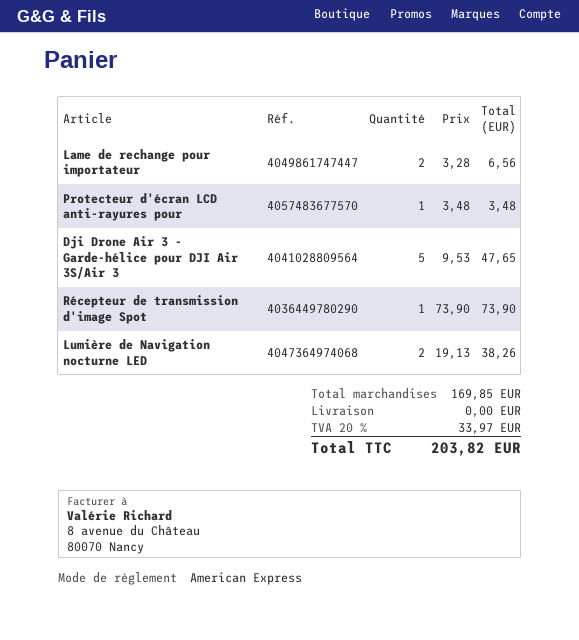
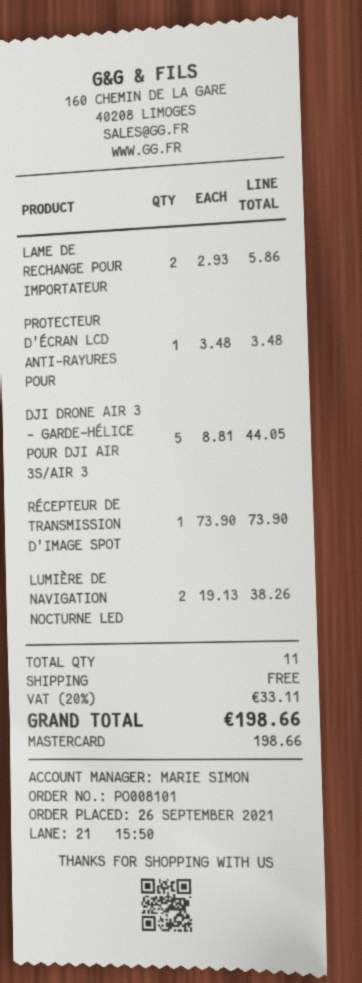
payment method: American Express -> Mastercard
Lame de rechange pour importateur: 2 x 3.28 = 6.56 -> 2 x 2.93 = 5.86
Dji Drone Air 3 - Garde-hélice pour DJI Air 3S/Air 3: 5 x 9.53 = 47.65 -> 5 x 8.81 = 44.05
tax: 20% = 33.97 -> 20% = 33.11
total: 203.82 -> 198.66

